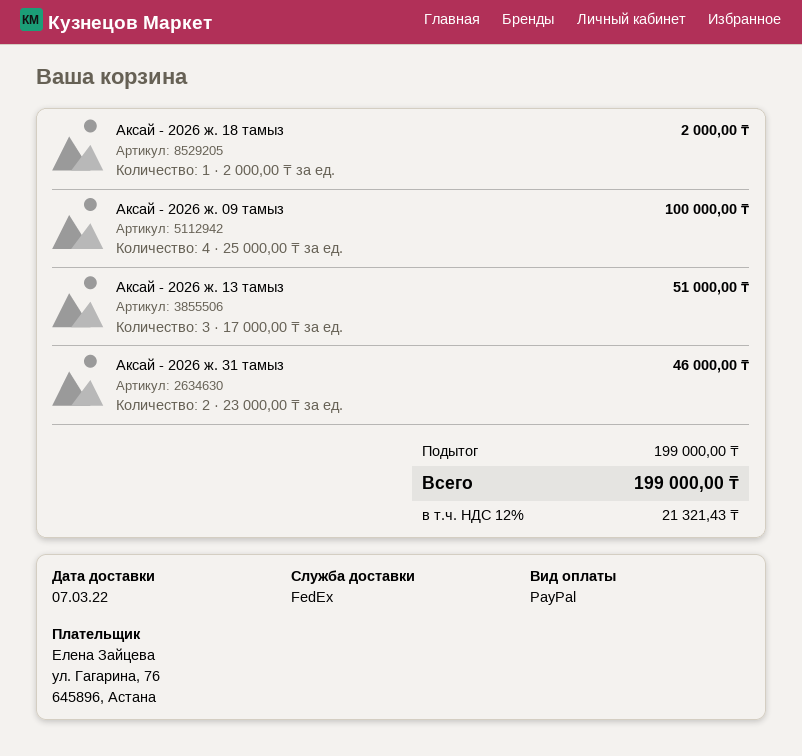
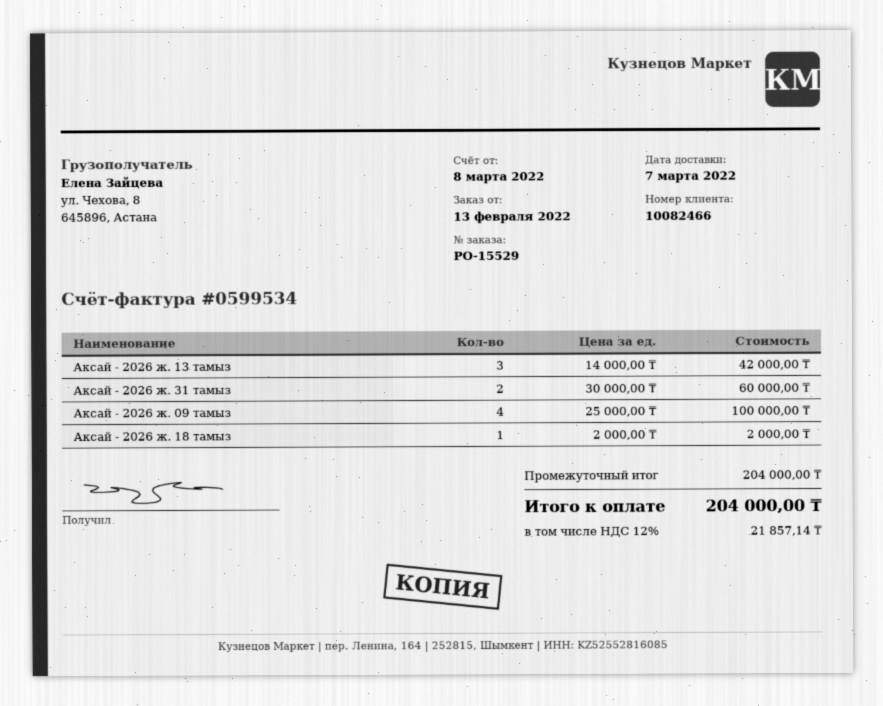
Аксай - 2026 ж. 13 тамыз: 3 x 17000.00 = 51000.00 -> 3 x 14000.00 = 42000.00
Аксай - 2026 ж. 31 тамыз: 2 x 23000.00 = 46000.00 -> 2 x 30000.00 = 60000.00
subtotal: 199000.00 -> 204000.00
tax: 12% = 21321.43 -> 12% = 21857.14
total: 199000.00 -> 204000.00

